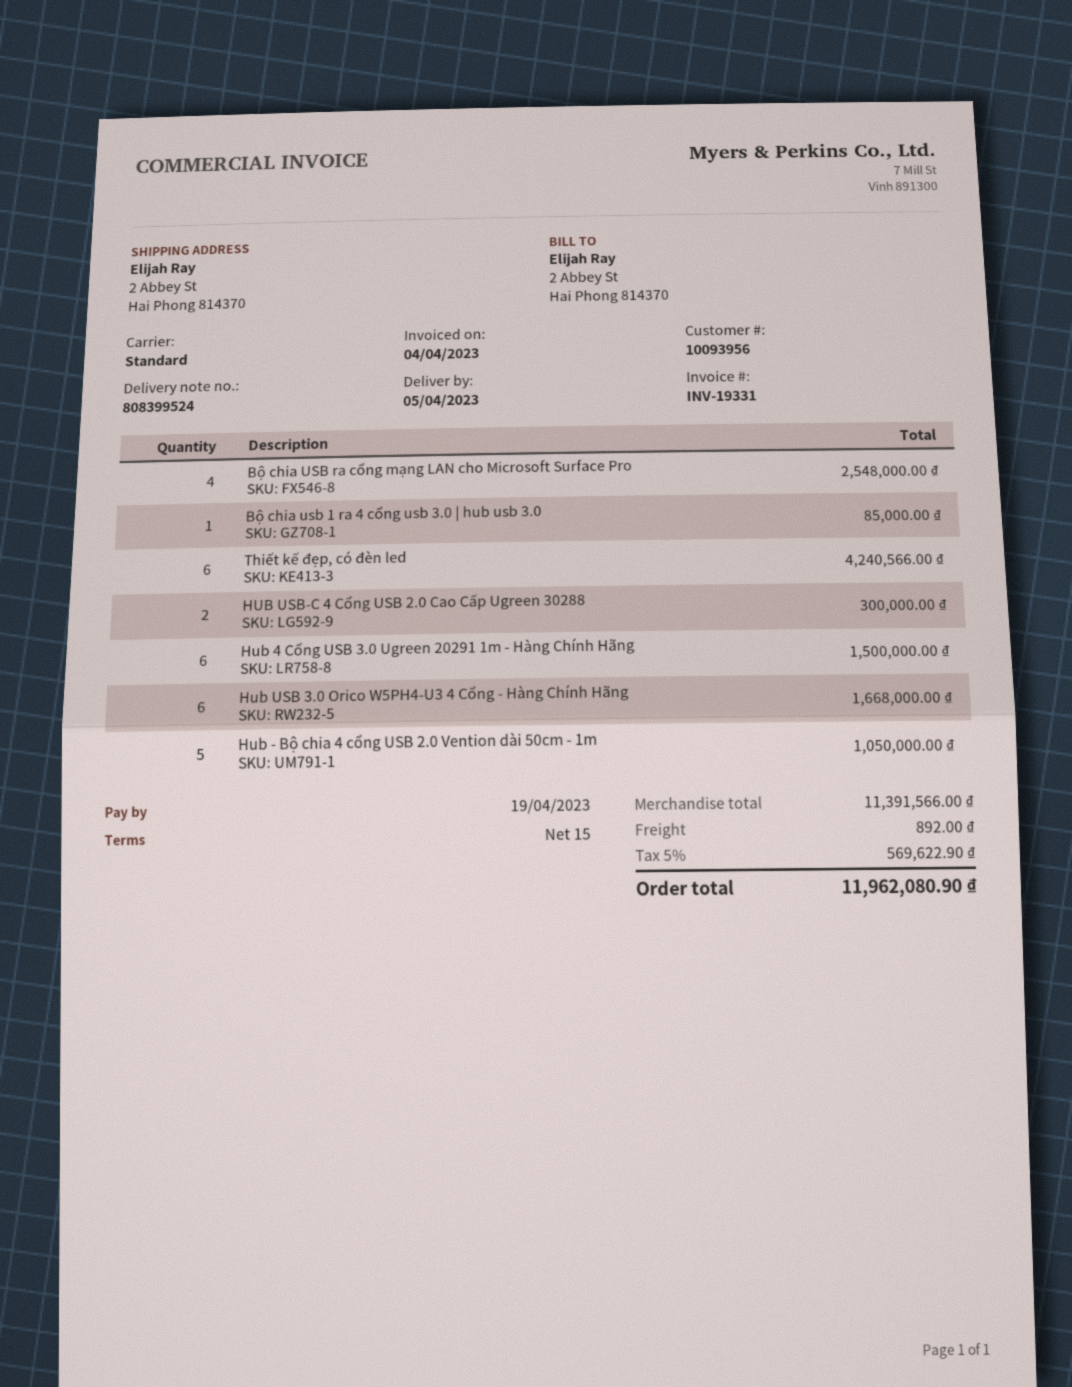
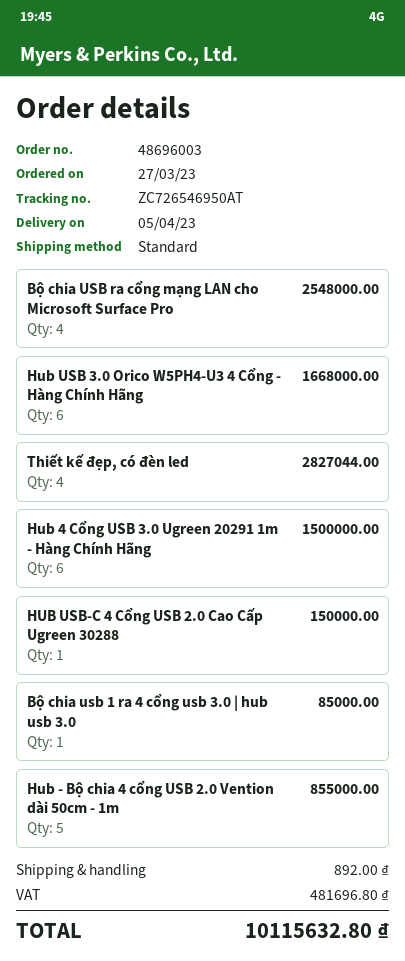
Thiết kế đẹp, có đèn led: 6 for 4240566.00 -> 4 for 2827044.00
HUB USB-C 4 Cổng USB 2.0 Cao Cấp Ugreen 30288: 2 for 300000.00 -> 1 for 150000.00
Hub - Bộ chia 4 cổng USB 2.0 Vention dài 50cm - 1m: 5 for 1050000.00 -> 5 for 855000.00
tax: 569622.90 -> 481696.80
total: 11962080.90 -> 10115632.80

